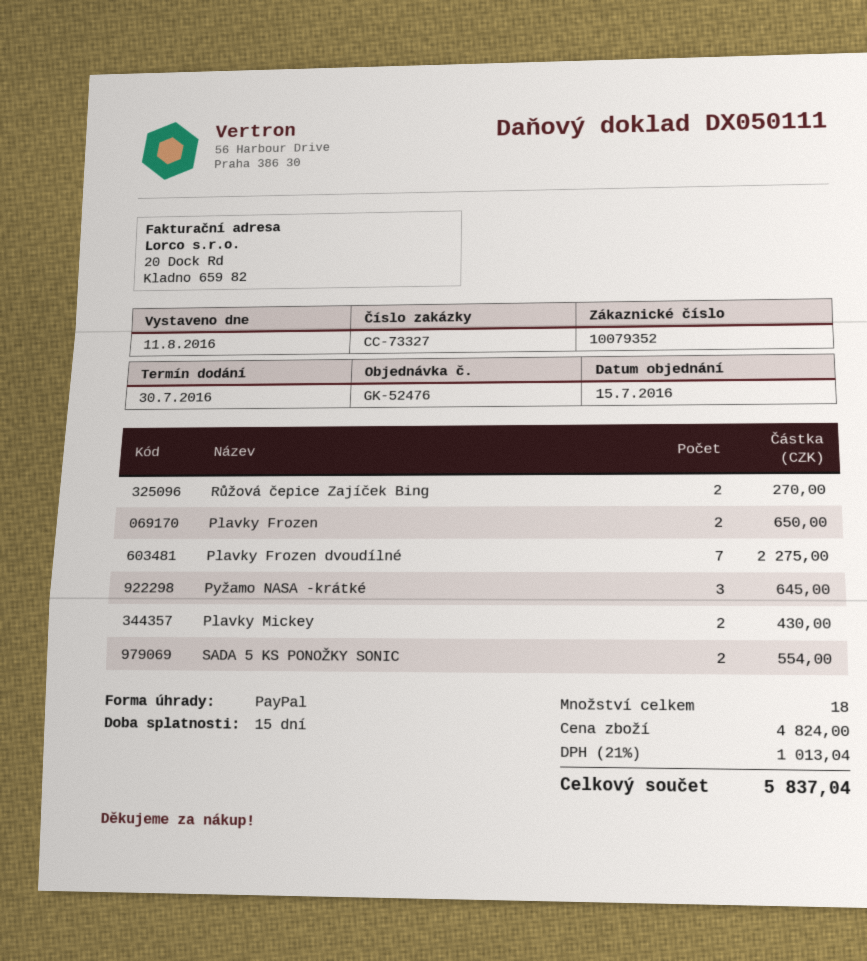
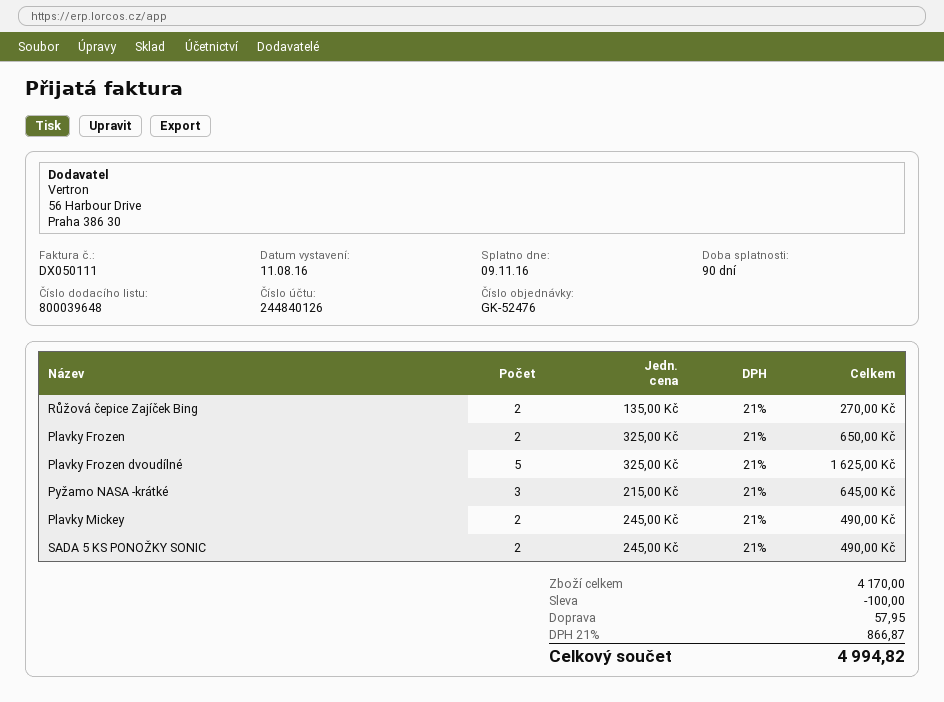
payment terms: 15 days -> 90 days
Plavky Frozen dvoudílné: 7 for 2275.00 -> 5 for 1625.00
Plavky Mickey: 2 for 430.00 -> 2 for 490.00
SADA 5 KS PONOŽKY SONIC: 2 for 554.00 -> 2 for 490.00
subtotal: 4824.00 -> 4170.00
discount: none -> 100.00
shipping: none -> 57.95
tax: 21% = 1013.04 -> 21% = 866.87
total: 5837.04 -> 4994.82

